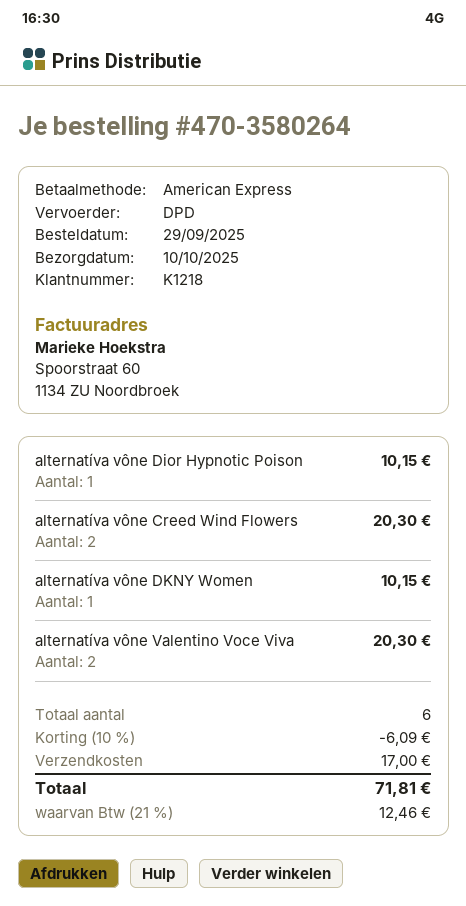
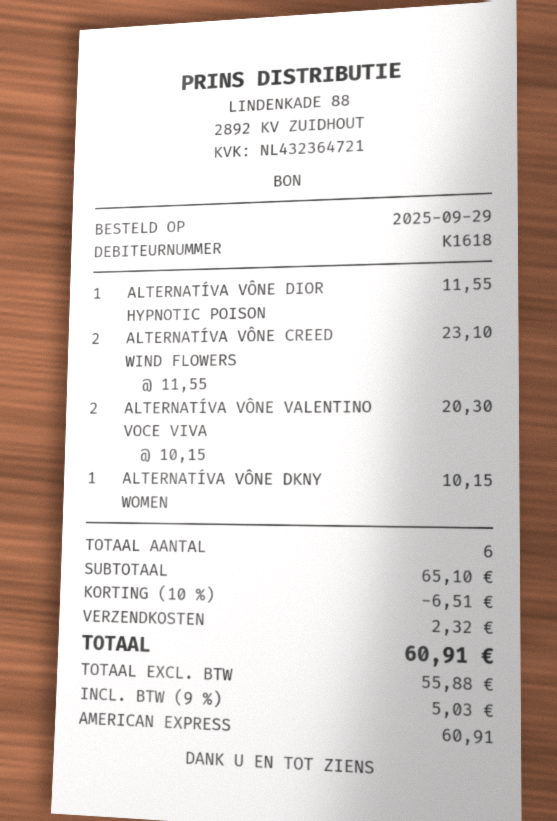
customer number: K1218 -> K1618
alternatíva vône Dior Hypnotic Poison: 1 for 10.15 -> 1 for 11.55
alternatíva vône Creed Wind Flowers: 2 for 20.30 -> 2 for 23.10
discount: 10% = 6.09 -> 10% = 6.51
shipping: 17.00 -> 2.32
tax: 21% = 12.46 -> 9% = 5.03
total: 71.81 -> 60.91

